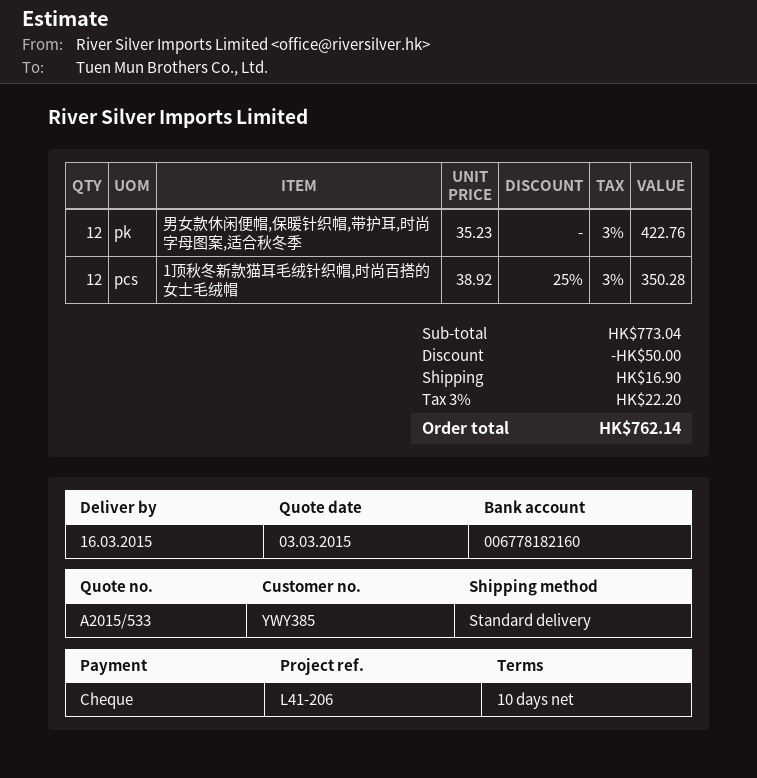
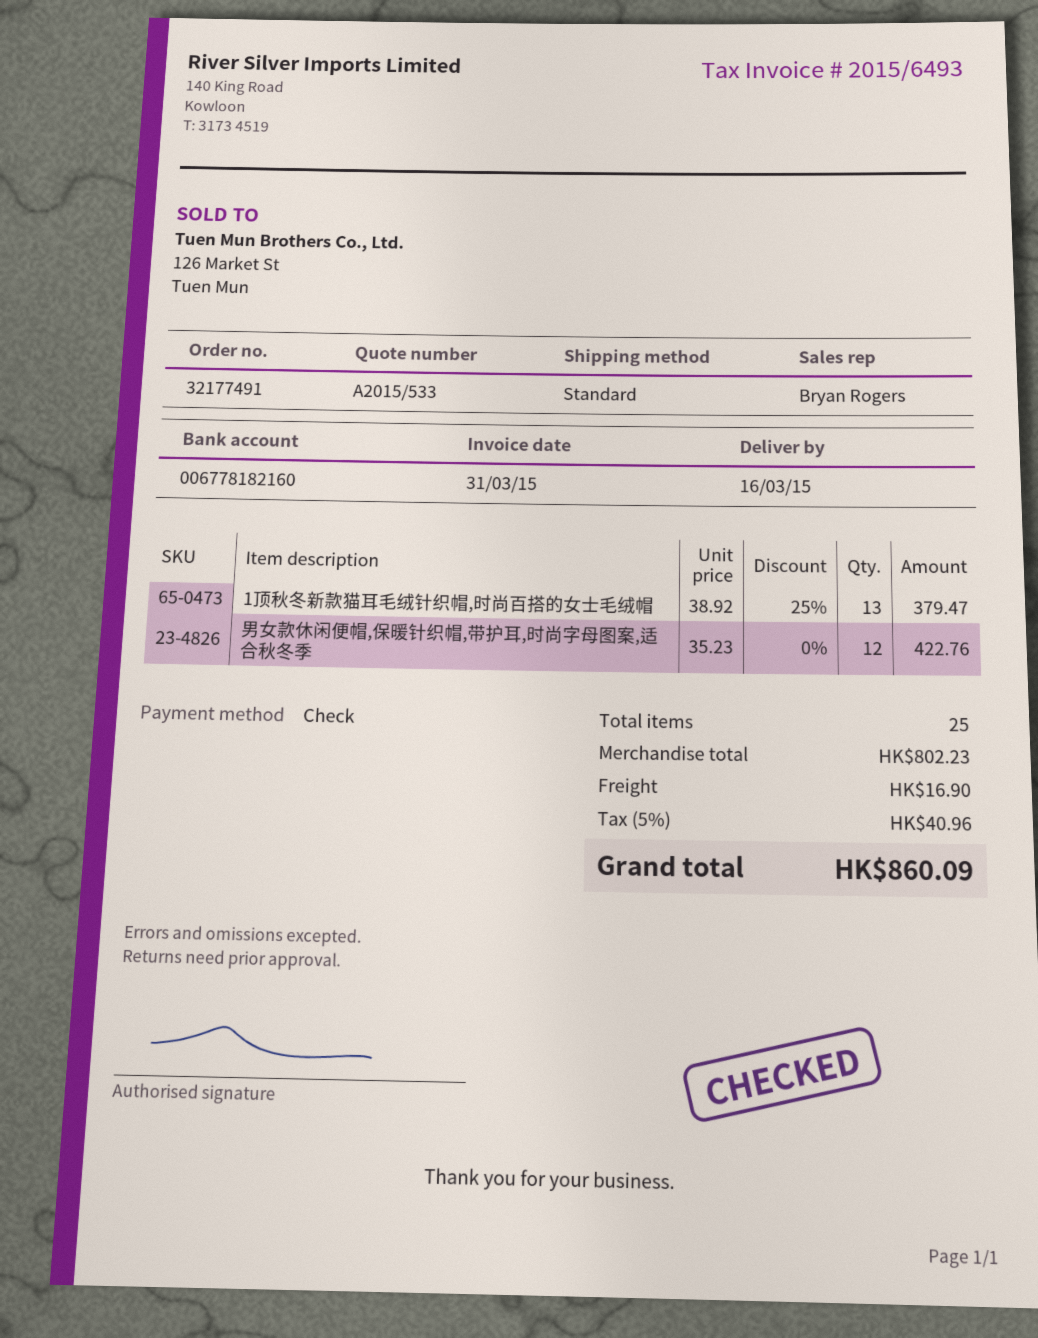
1顶秋冬新款猫耳毛绒针织帽,时尚百搭的女士毛绒帽: 12 x 38.92 - 25% = 350.28 -> 13 x 38.92 - 25% = 379.47
subtotal: 773.04 -> 802.23
discount: 50.00 -> none
tax: 3% = 22.20 -> 5% = 40.96
total: 762.14 -> 860.09

